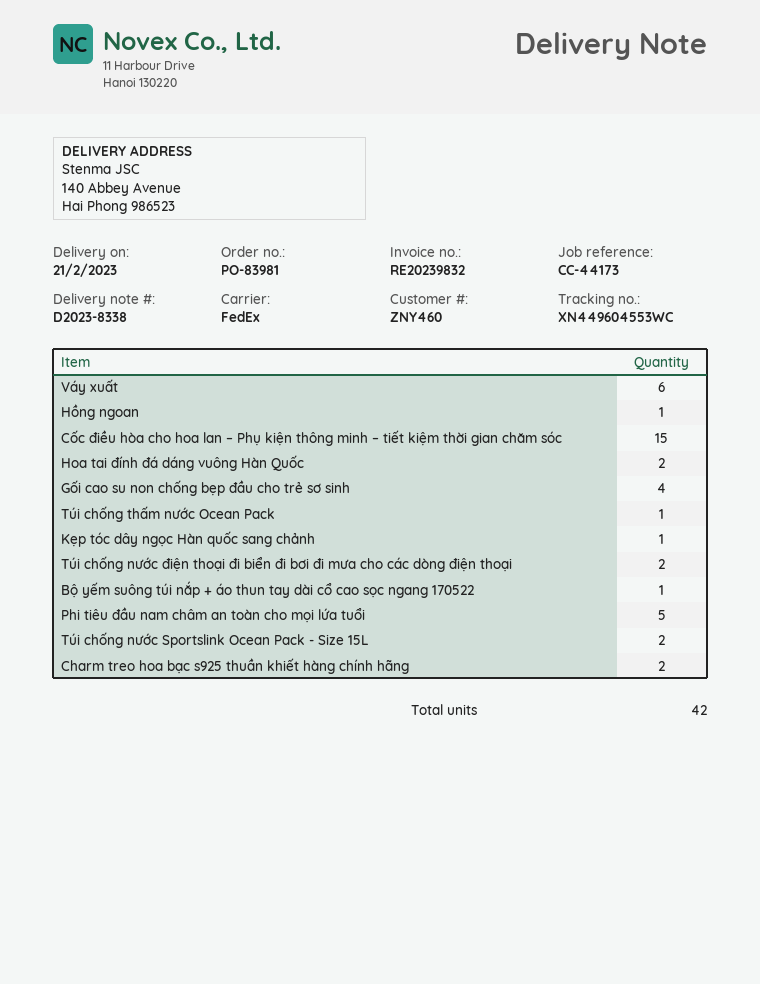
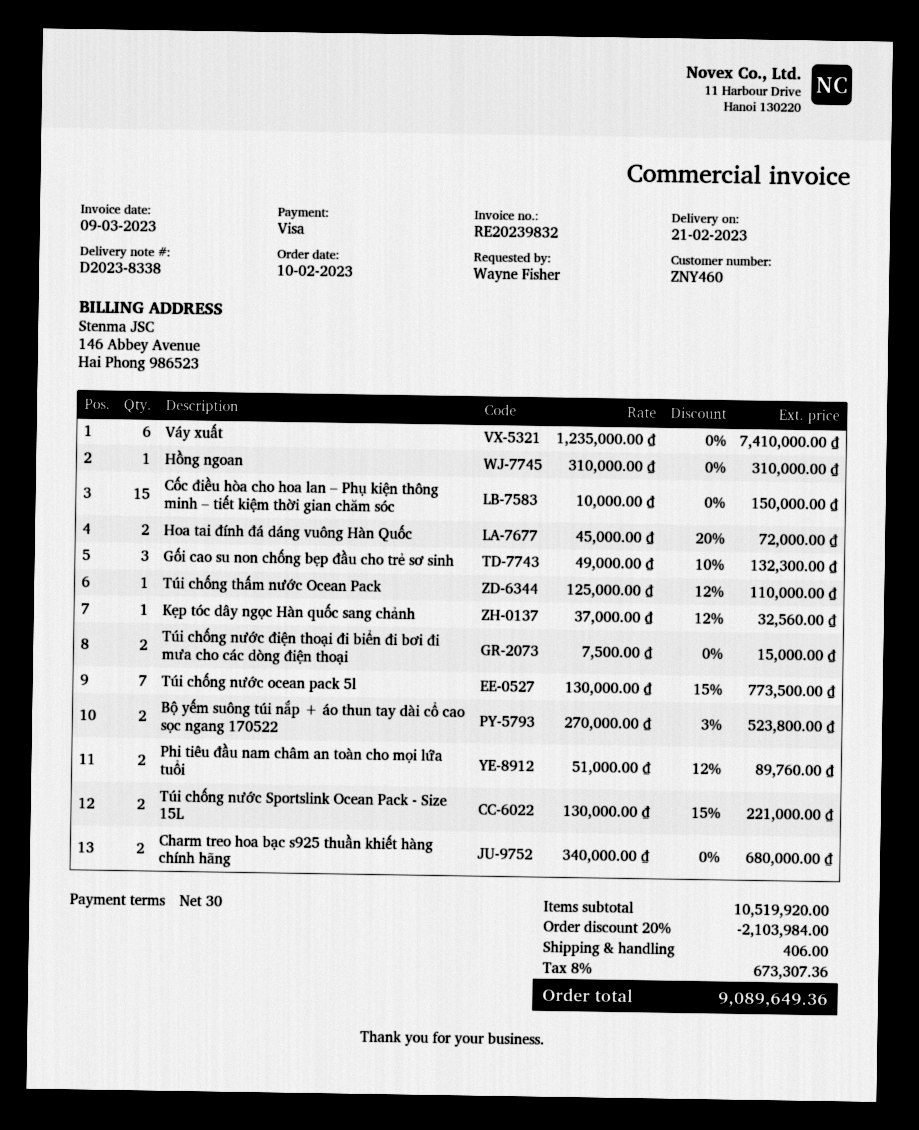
Gối cao su non chống bẹp đầu cho trẻ sơ sinh: 4 -> 3
Bộ yếm suông túi nắp + áo thun tay dài cổ cao sọc ngang 170522: 1 -> 2
Phi tiêu đầu nam châm an toàn cho mọi lứa tuổi: 5 -> 2
Túi chống nước ocean pack 5l: none -> 7

